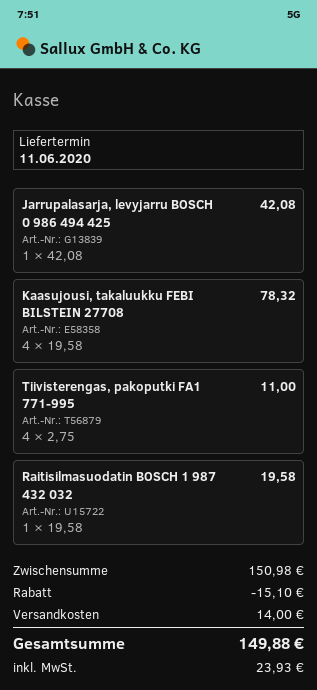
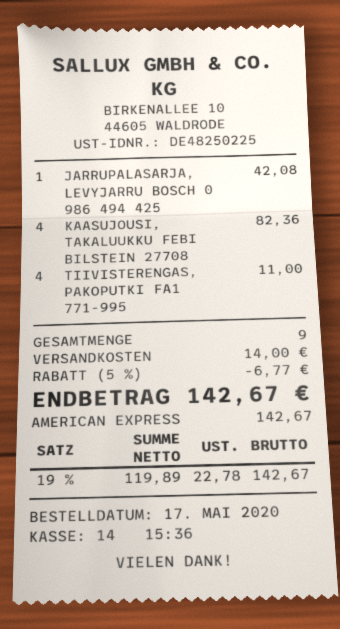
Kaasujousi, takaluukku FEBI BILSTEIN 27708: 4 for 78.32 -> 4 for 82.36
Raitisilmasuodatin BOSCH 1 987 432 032: 1 for 19.58 -> none
discount: 15.10 -> 6.77
tax: 23.93 -> 22.78
total: 149.88 -> 142.67

